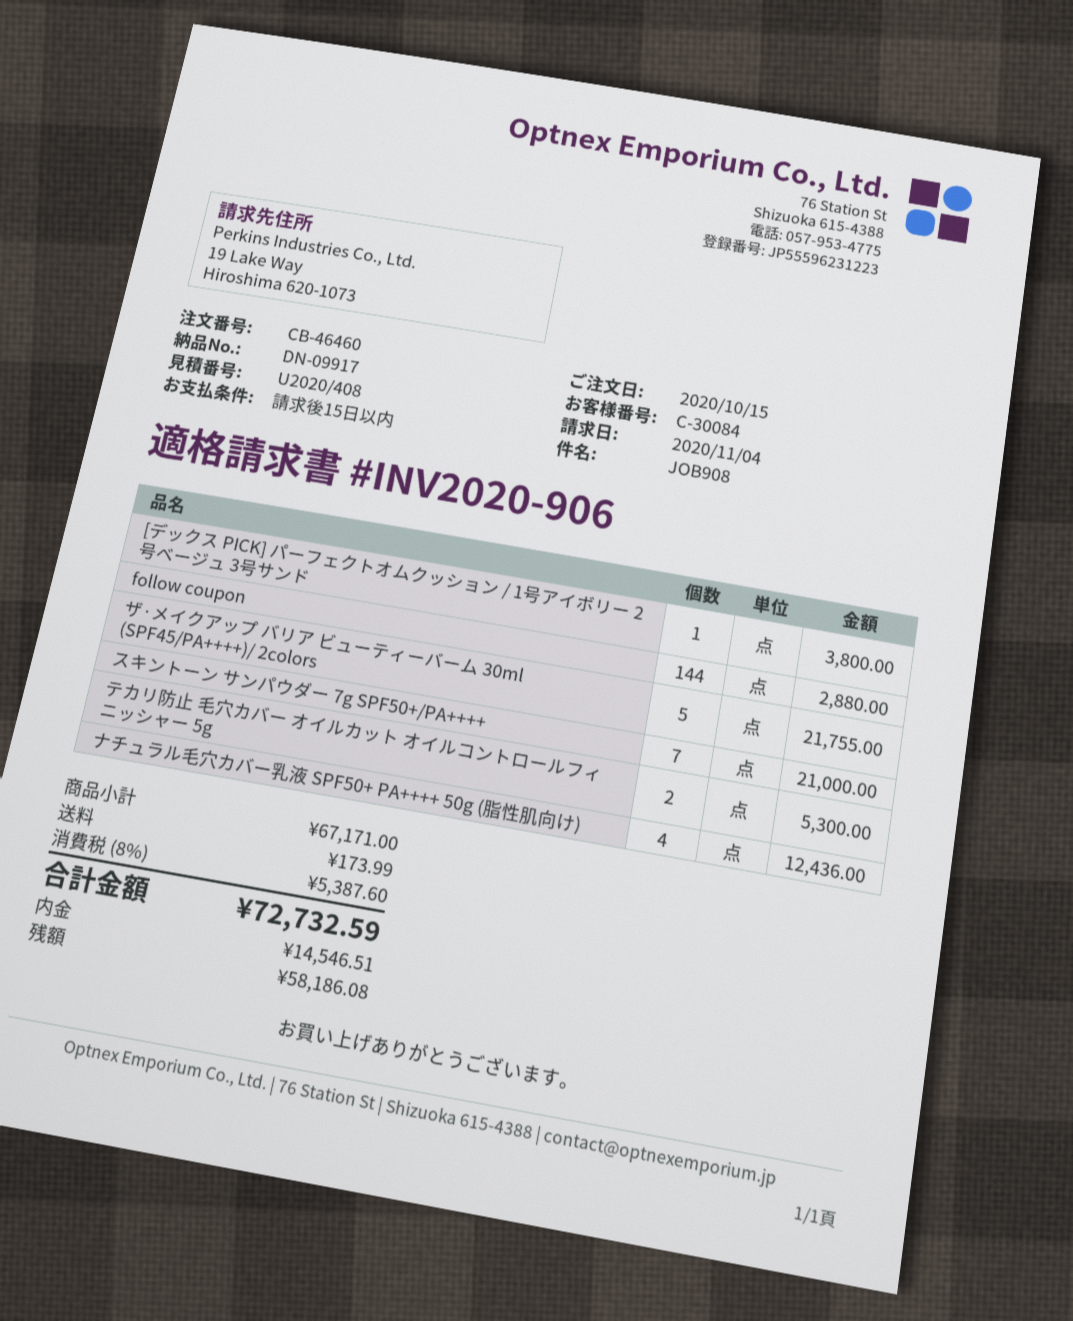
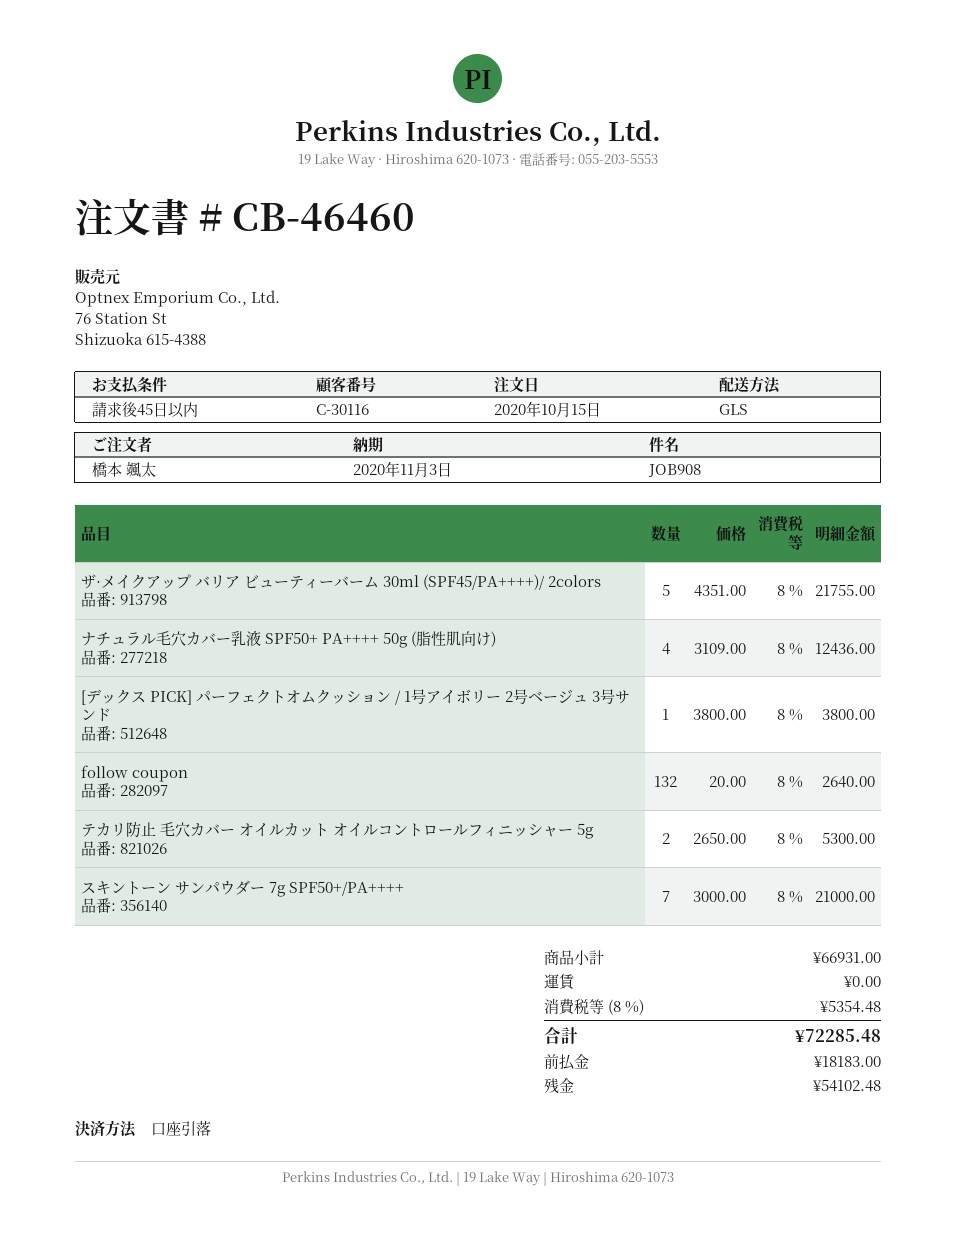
payment terms: 15 days -> 45 days
customer number: C-30084 -> C-30116
follow coupon: 144 for 2880.00 -> 132 for 2640.00
subtotal: 67171.00 -> 66931.00
shipping: 173.99 -> 0.00
tax: 8% = 5387.60 -> 8% = 5354.48
total: 72732.59 -> 72285.48
deposit: 14546.51 -> 18183.00
balance: 58186.08 -> 54102.48

